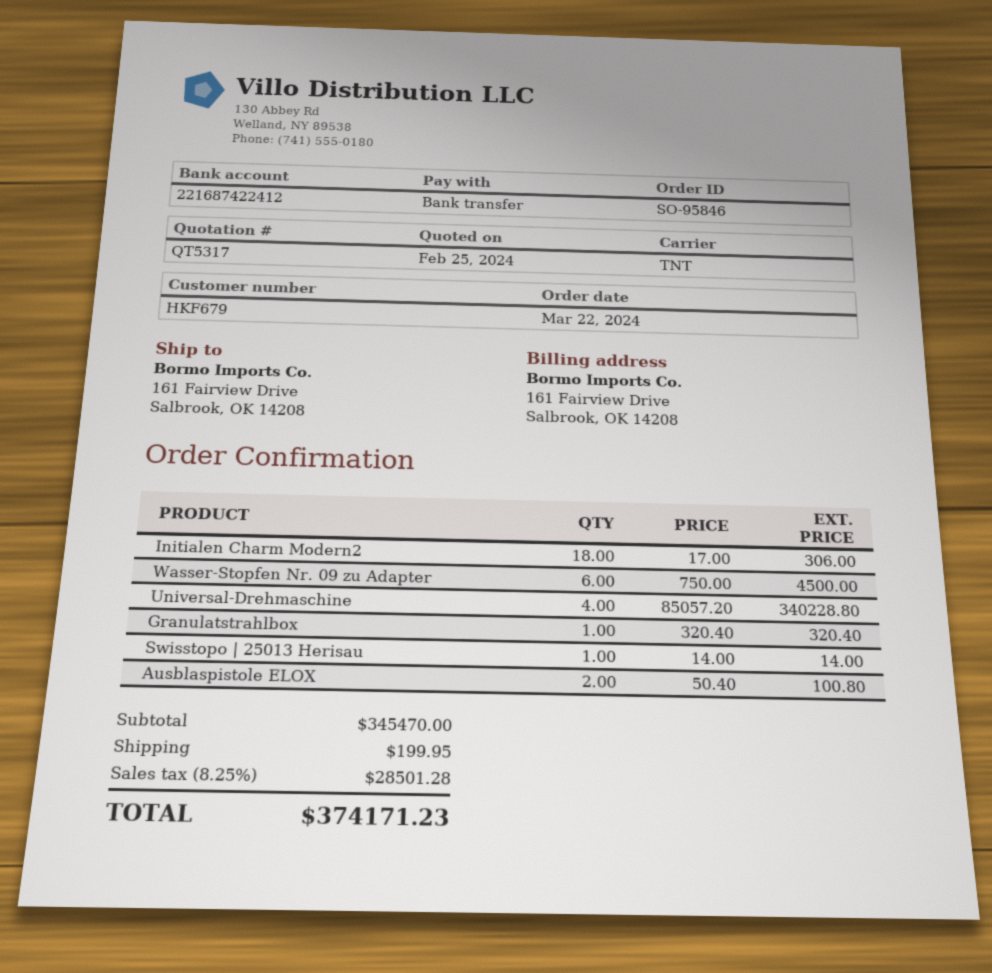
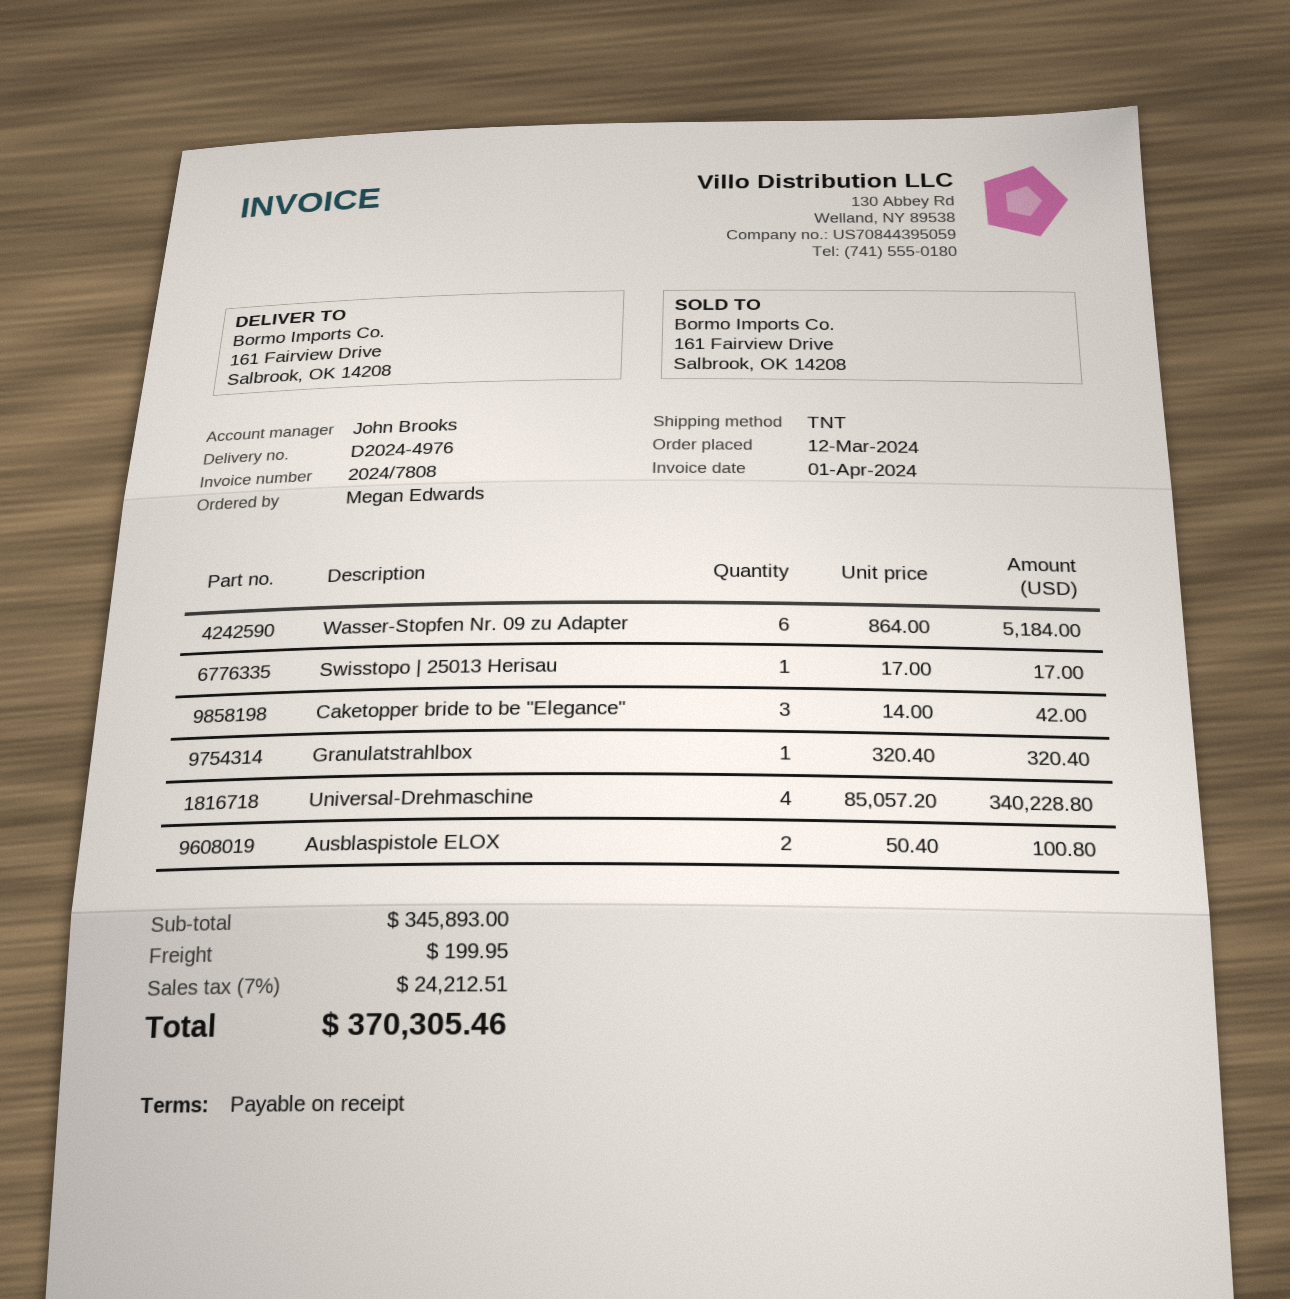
order date: 2024-03-22 -> 2024-03-12
Initialen Charm Modern2: 18 x 17.00 = 306.00 -> none
Wasser-Stopfen Nr. 09 zu Adapter: 6 x 750.00 = 4500.00 -> 6 x 864.00 = 5184.00
Swisstopo | 25013 Herisau: 1 x 14.00 = 14.00 -> 1 x 17.00 = 17.00
Caketopper bride to be "Elegance": none -> 3 x 14.00 = 42.00
subtotal: 345470.00 -> 345893.00
tax: 8.25% = 28501.28 -> 7% = 24212.51
total: 374171.23 -> 370305.46

